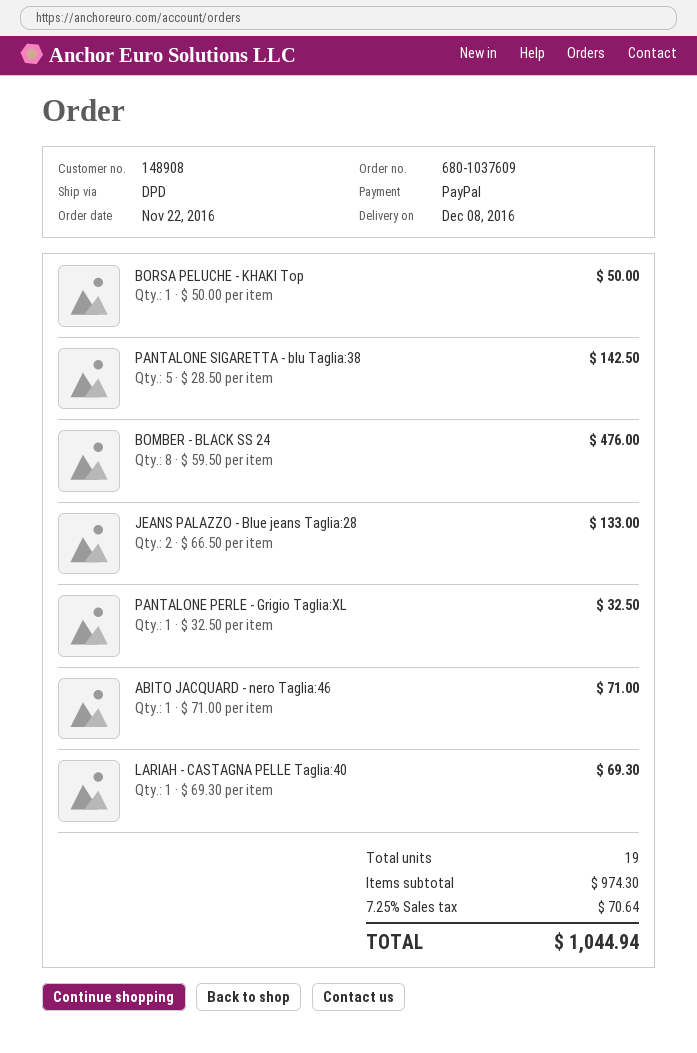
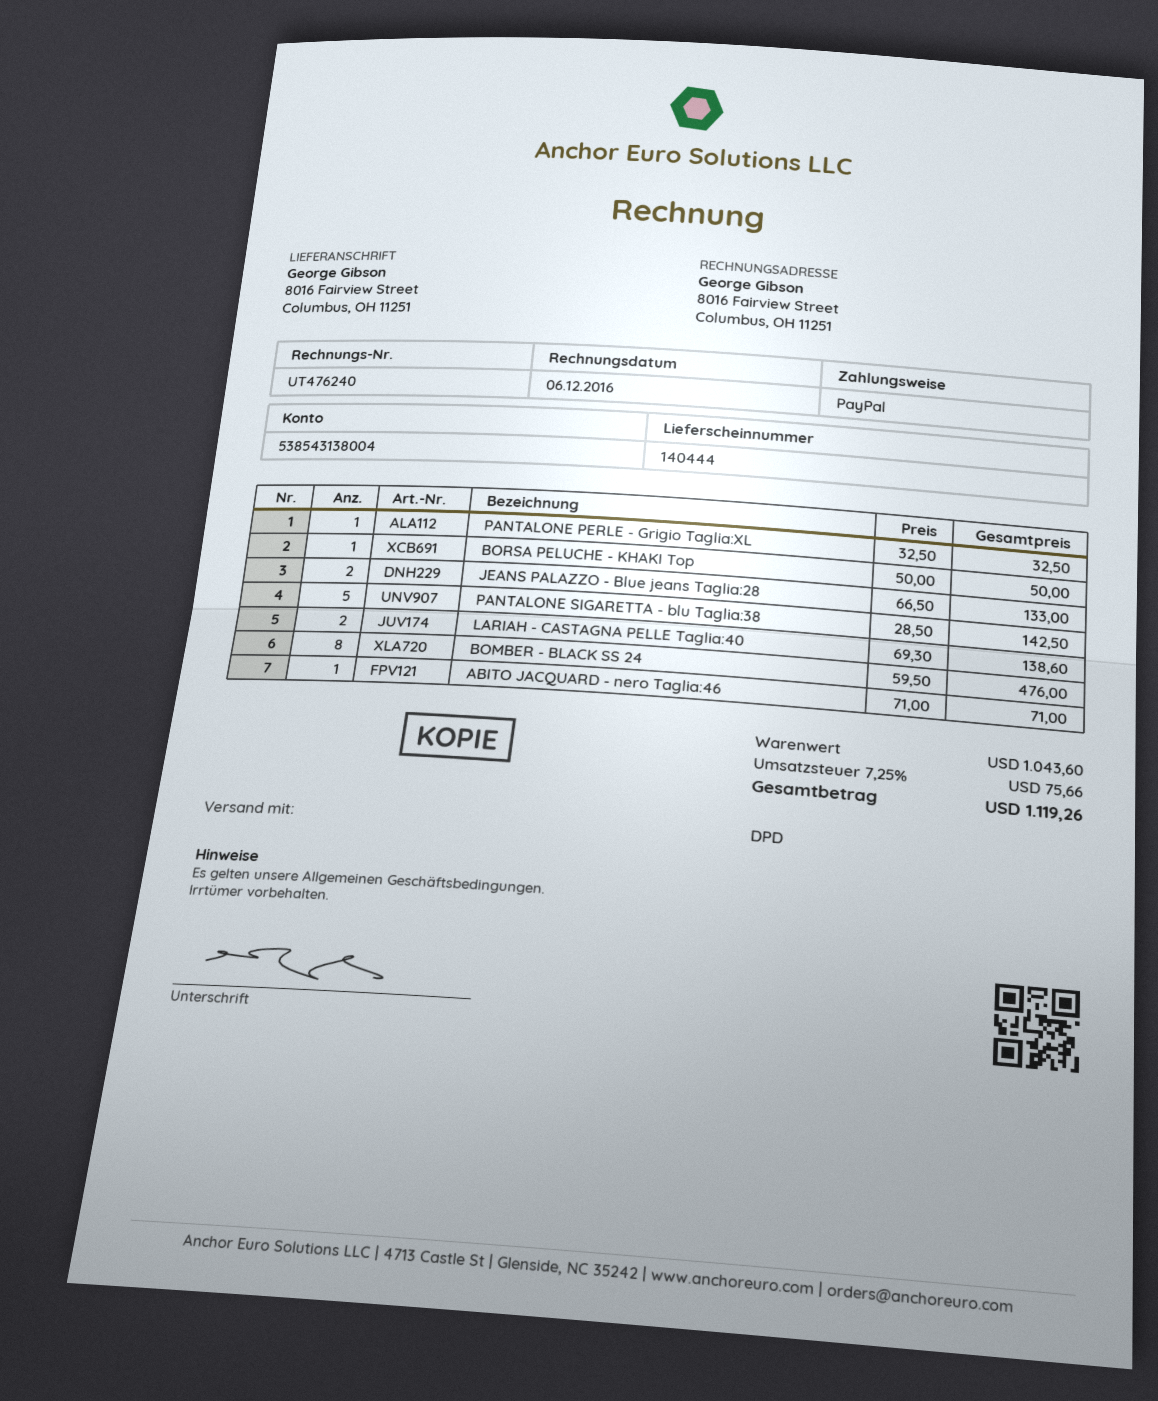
LARIAH - CASTAGNA PELLE Taglia:40: 1 x 69.30 = 69.30 -> 2 x 69.30 = 138.60
subtotal: 974.30 -> 1043.60
tax: 7.25% = 70.64 -> 7.25% = 75.66
total: 1044.94 -> 1119.26

